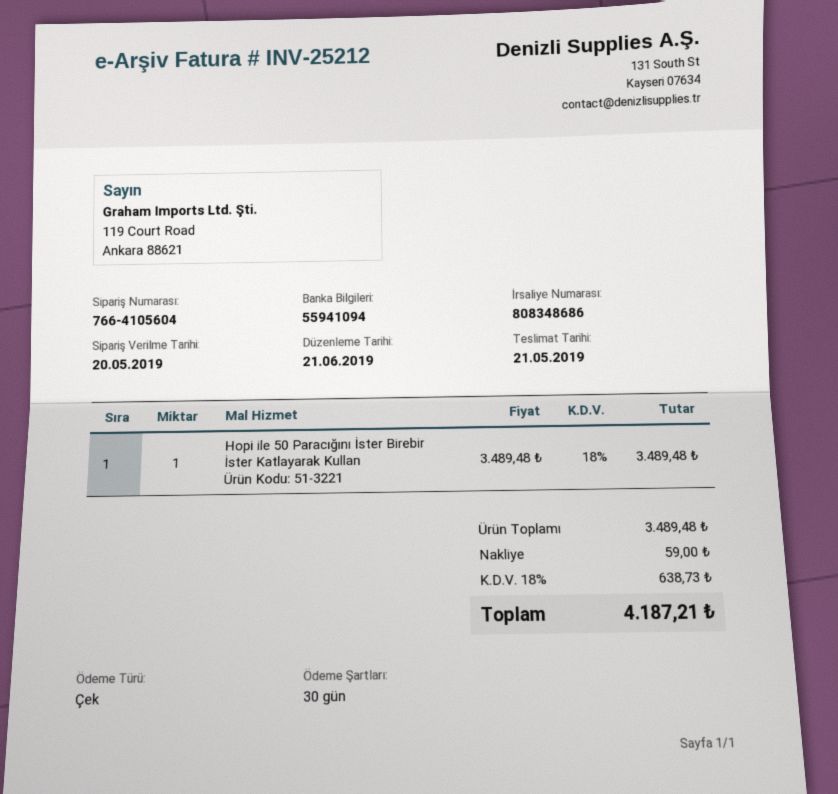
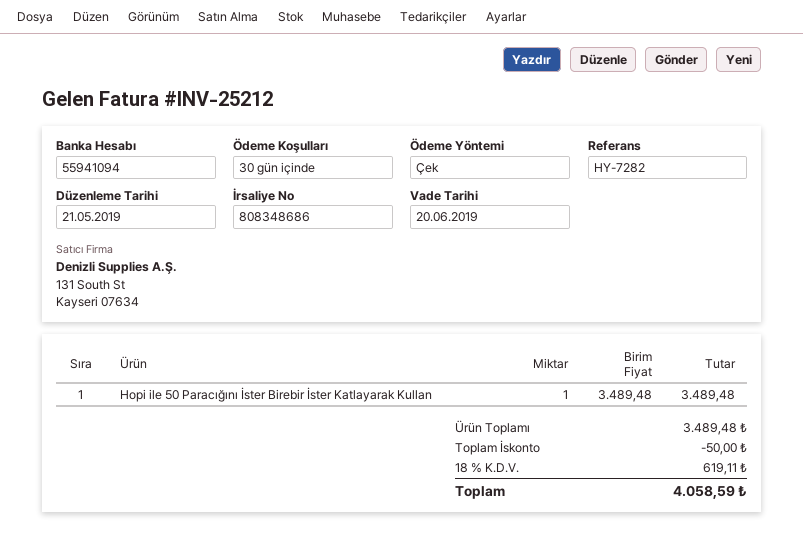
invoice date: 2019-06-21 -> 2019-05-21
discount: none -> 50.00
shipping: 59.00 -> none
tax: 18% = 638.73 -> 18% = 619.11
total: 4187.21 -> 4058.59

